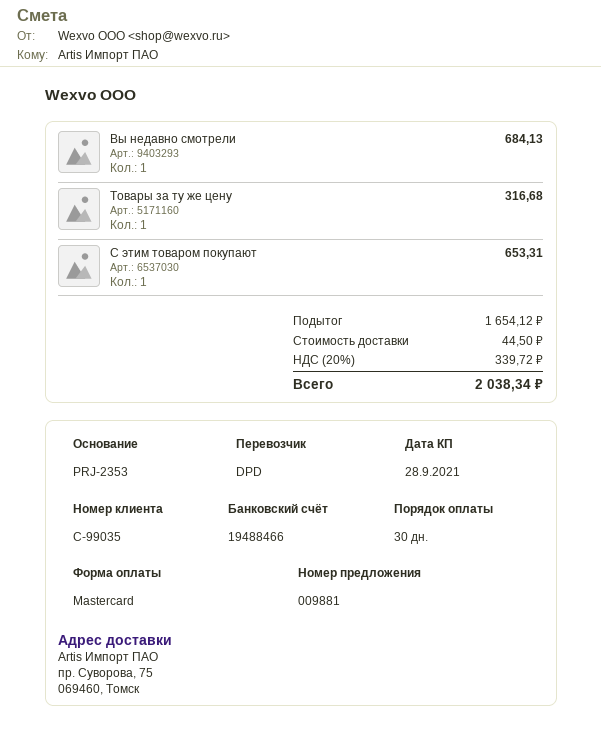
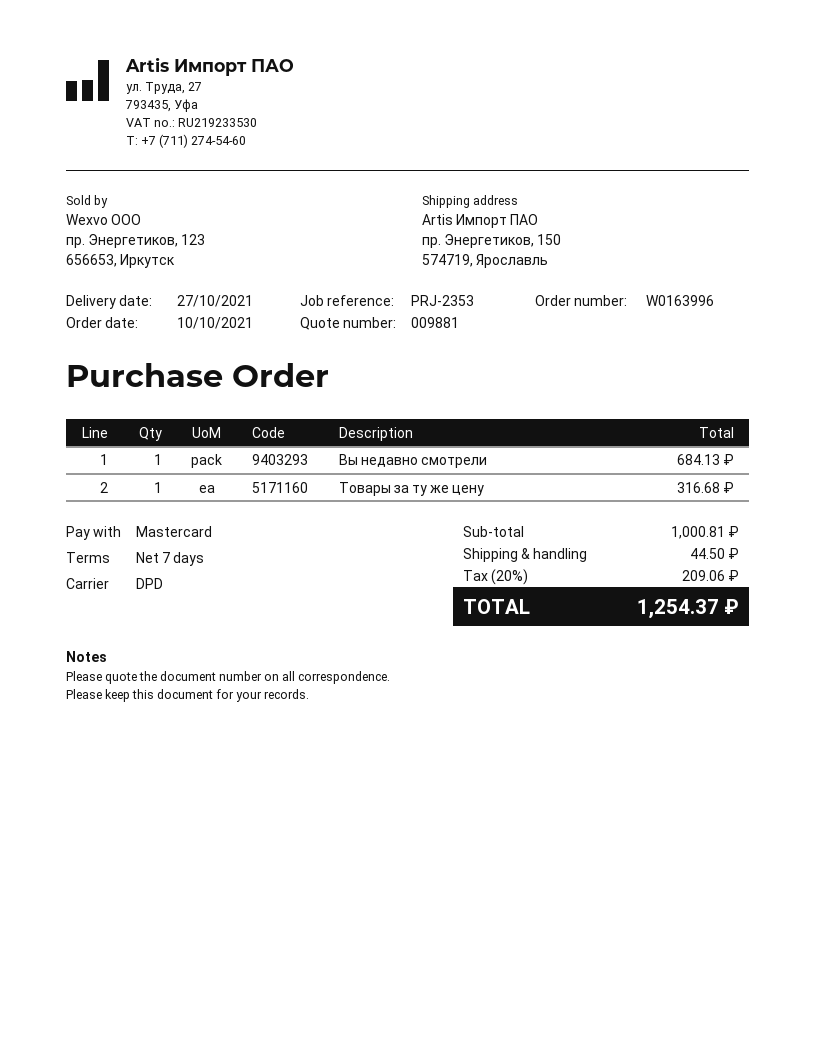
payment terms: 30 days -> 7 days
ship to: пр. Суворова, 75, 069460, Томск -> пр. Энергетиков, 150, 574719, Ярославль
С этим товаром покупают: 1 for 653.31 -> none
subtotal: 1654.12 -> 1000.81
tax: 20% = 339.72 -> 20% = 209.06
total: 2038.34 -> 1254.37

